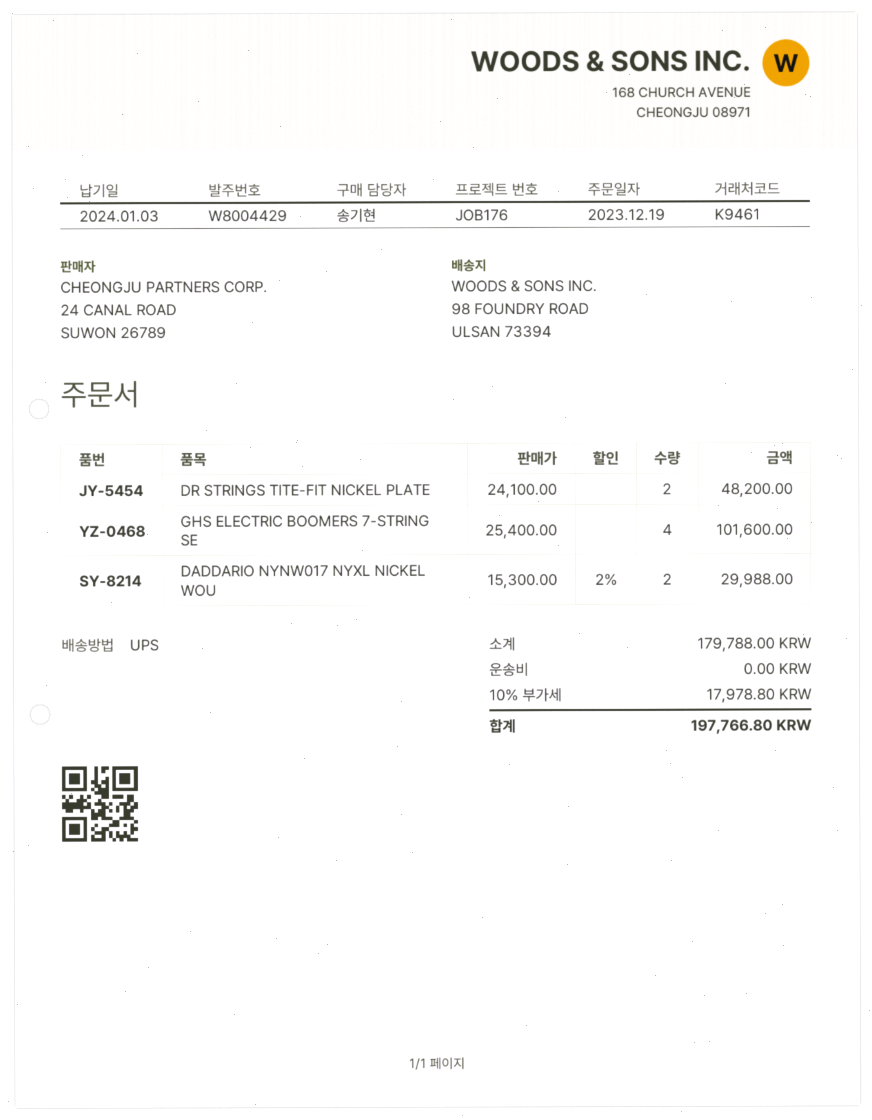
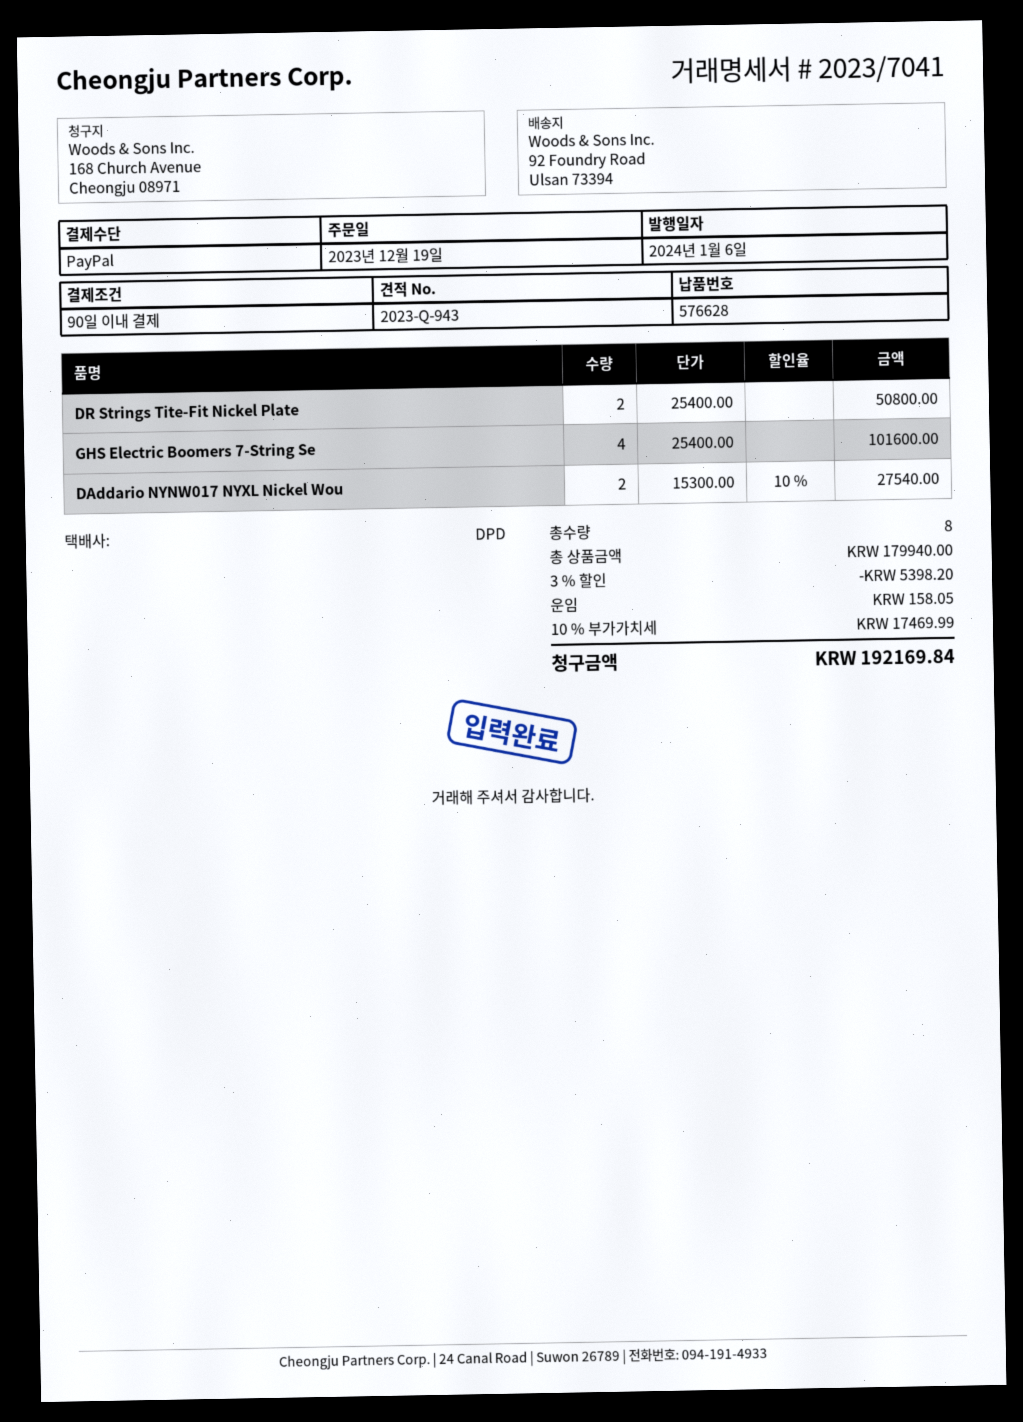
shipping method: UPS -> DPD
ship to: 98 FOUNDRY ROAD, ULSAN 73394 -> 92 Foundry Road, Ulsan 73394
DR STRINGS TITE-FIT NICKEL PLATE: 2 x 24100.00 = 48200.00 -> 2 x 25400.00 = 50800.00
DADDARIO NYNW017 NYXL NICKEL WOU: 2 x 15300.00 - 2% = 29988.00 -> 2 x 15300.00 - 10% = 27540.00
subtotal: 179788.00 -> 179940.00
discount: none -> 3% = 5398.20
shipping: 0.00 -> 158.05
tax: 10% = 17978.80 -> 10% = 17469.99
total: 197766.80 -> 192169.84

